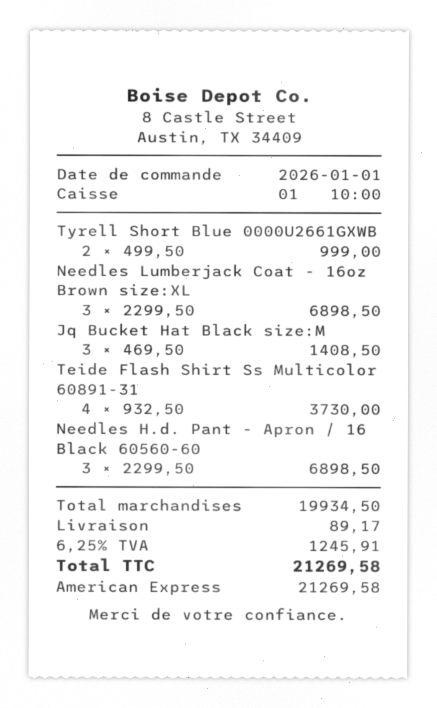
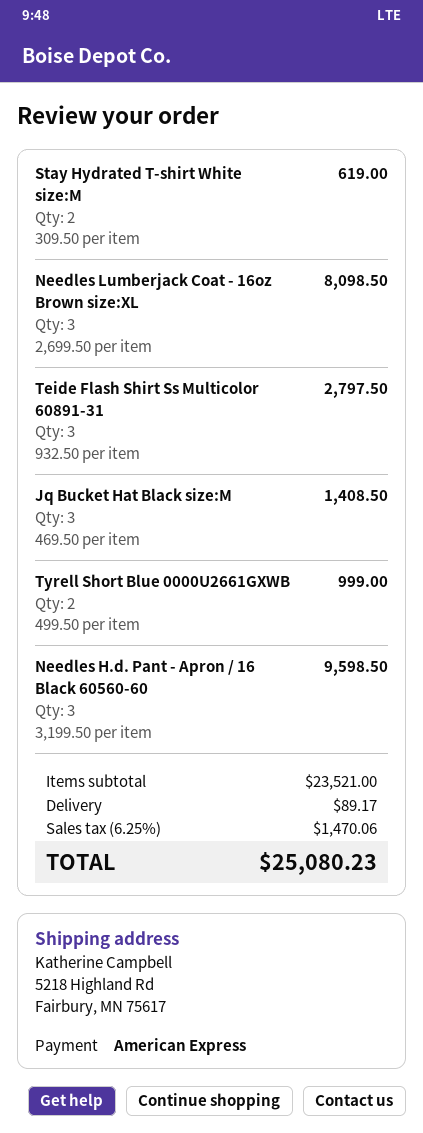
Needles Lumberjack Coat - 16oz Brown size:XL: 3 x 2299.50 = 6898.50 -> 3 x 2699.50 = 8098.50
Teide Flash Shirt Ss Multicolor 60891-31: 4 x 932.50 = 3730.00 -> 3 x 932.50 = 2797.50
Needles H.d. Pant - Apron / 16 Black 60560-60: 3 x 2299.50 = 6898.50 -> 3 x 3199.50 = 9598.50
Stay Hydrated T-shirt White size:M: none -> 2 x 309.50 = 619.00
subtotal: 19934.50 -> 23521.00
tax: 6.25% = 1245.91 -> 6.25% = 1470.06
total: 21269.58 -> 25080.23

